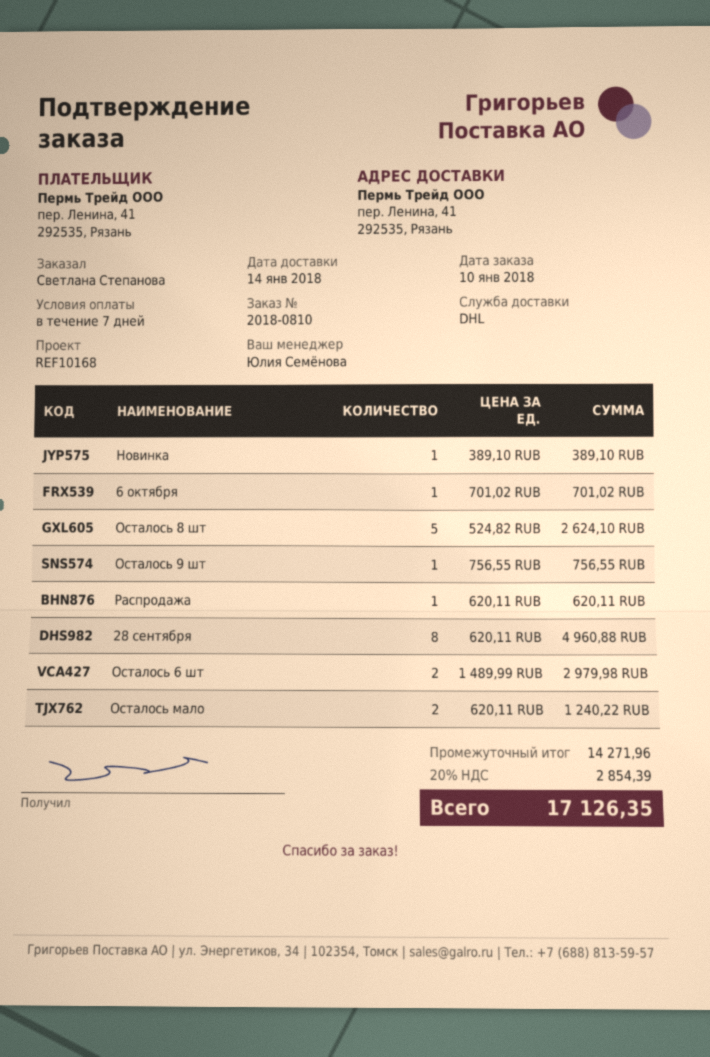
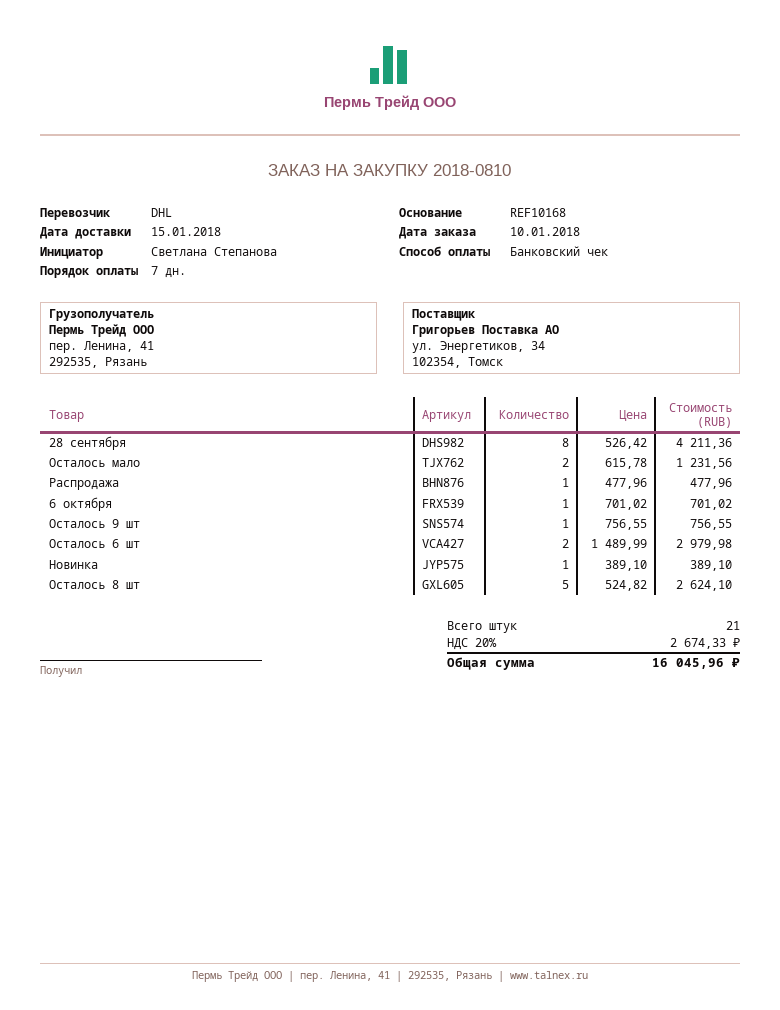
delivery date: 2018-01-14 -> 2018-01-15
Распродажа: 1 x 620.11 = 620.11 -> 1 x 477.96 = 477.96
28 сентября: 8 x 620.11 = 4960.88 -> 8 x 526.42 = 4211.36
Осталось мало: 2 x 620.11 = 1240.22 -> 2 x 615.78 = 1231.56
tax: 20% = 2854.39 -> 20% = 2674.33
total: 17126.35 -> 16045.96

